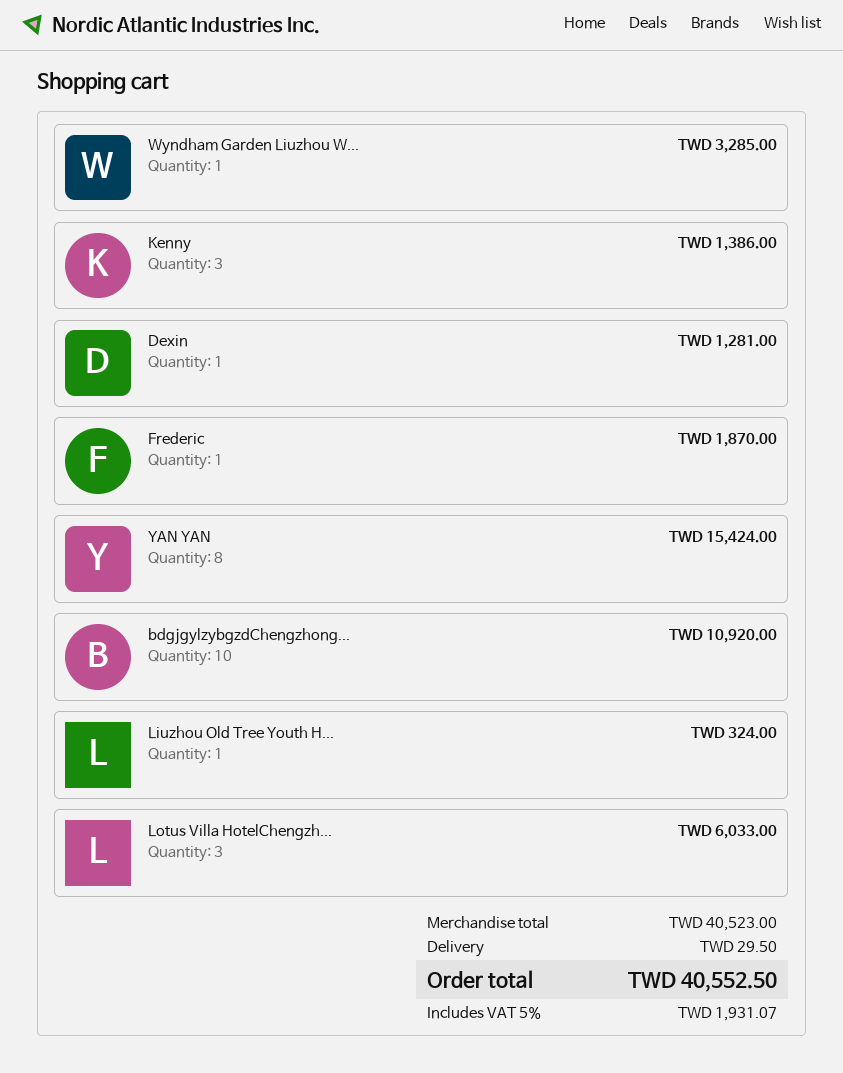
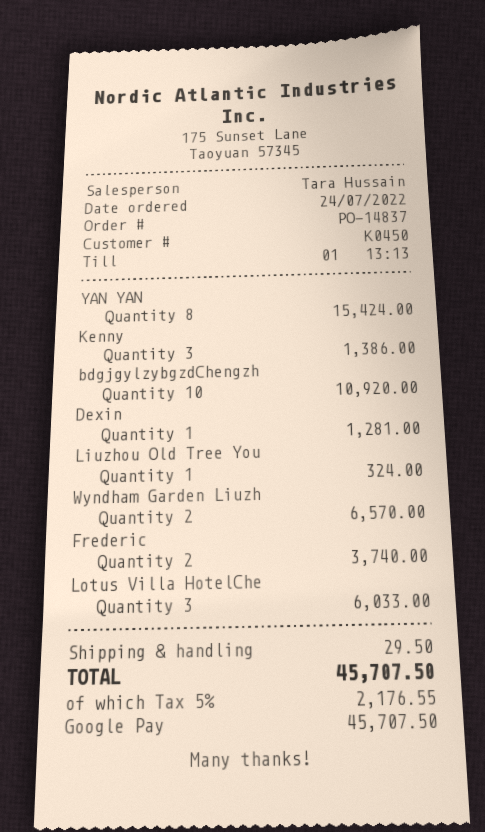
Wyndham Garden Liuzhou W...: 1 for 3285.00 -> 2 for 6570.00
Frederic: 1 for 1870.00 -> 2 for 3740.00
tax: 5% = 1931.07 -> 5% = 2176.55
total: 40552.50 -> 45707.50

